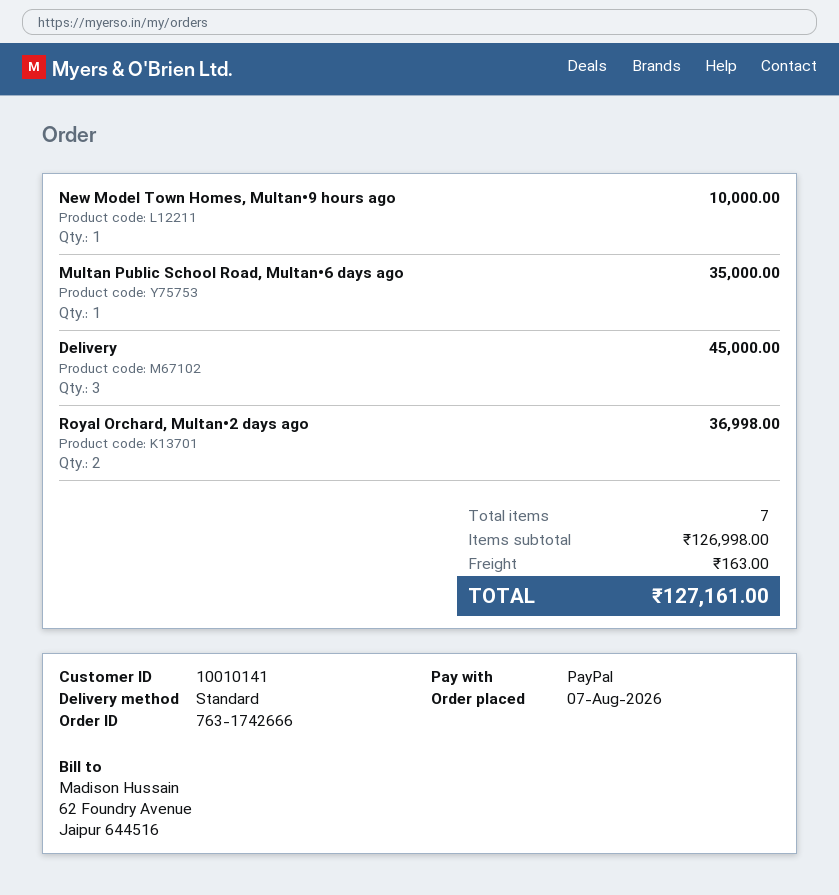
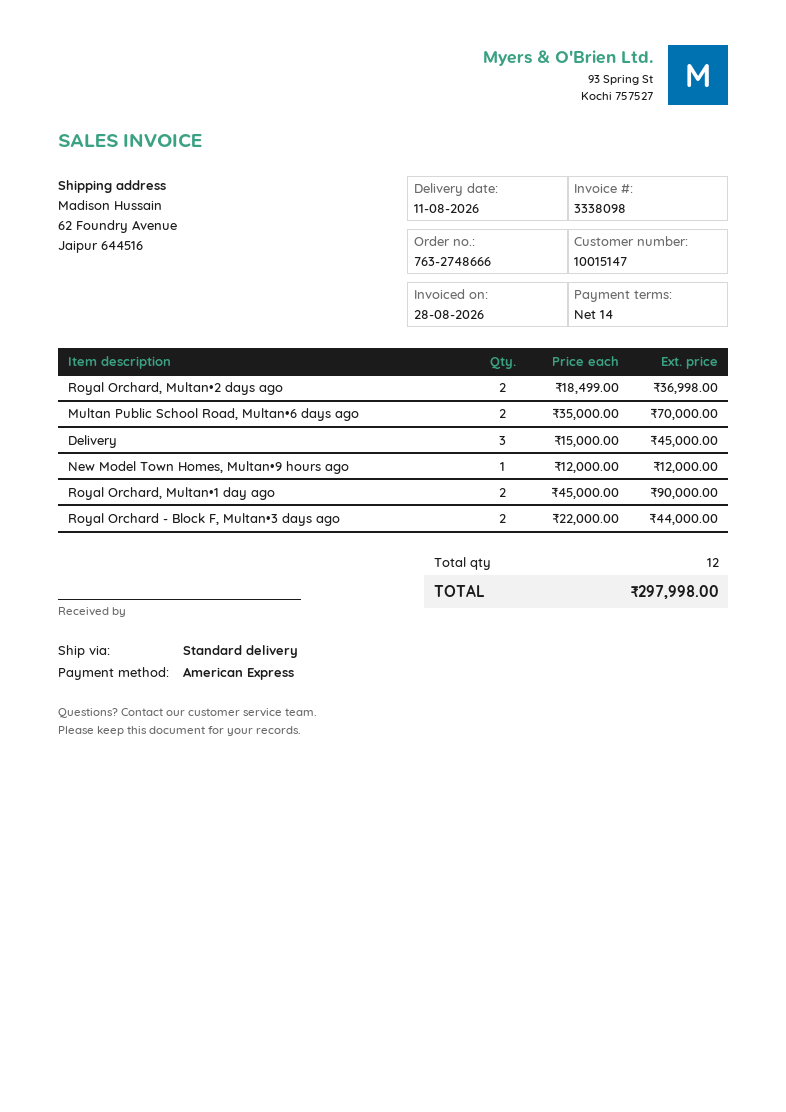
order number: 763-1742666 -> 763-2748666
customer number: 10010141 -> 10015147
payment method: PayPal -> American Express
New Model Town Homes, Multan•9 hours ago: 1 for 10000.00 -> 1 for 12000.00
Multan Public School Road, Multan•6 days ago: 1 for 35000.00 -> 2 for 70000.00
Royal Orchard, Multan•1 day ago: none -> 2 for 90000.00
Royal Orchard - Block F, Multan•3 days ago: none -> 2 for 44000.00
total quantity: 7 -> 12
shipping: 163.00 -> none
total: 127161.00 -> 297998.00

